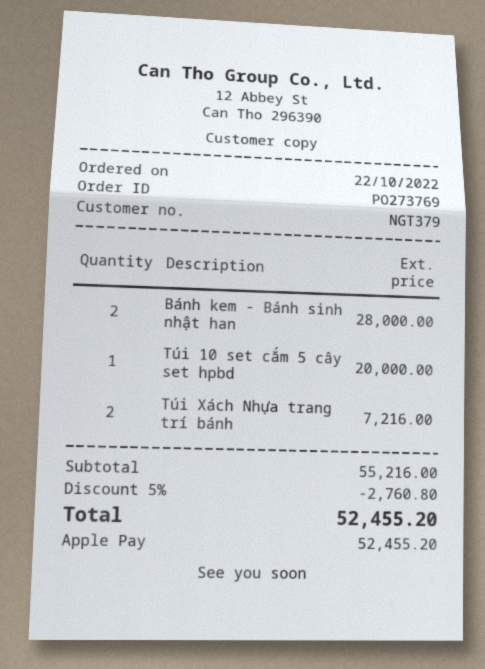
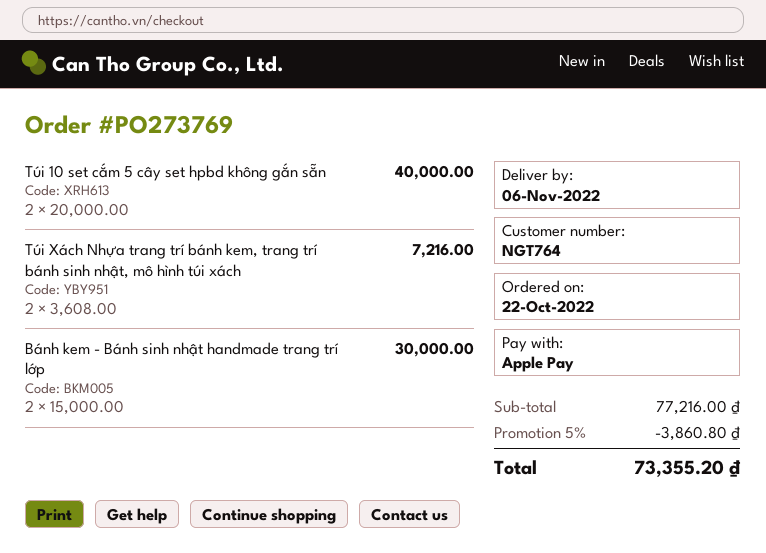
customer number: NGT379 -> NGT764
Bánh kem - Bánh sinh nhật han: 2 for 28000.00 -> 2 for 30000.00
Túi 10 set cắm 5 cây set hpbd: 1 for 20000.00 -> 2 for 40000.00
subtotal: 55216.00 -> 77216.00
discount: 5% = 2760.80 -> 5% = 3860.80
total: 52455.20 -> 73355.20

